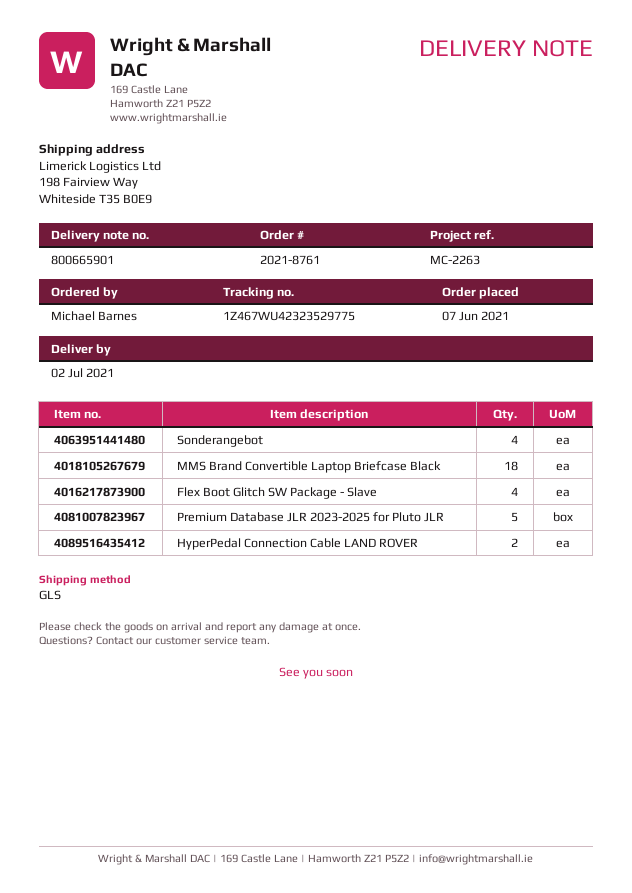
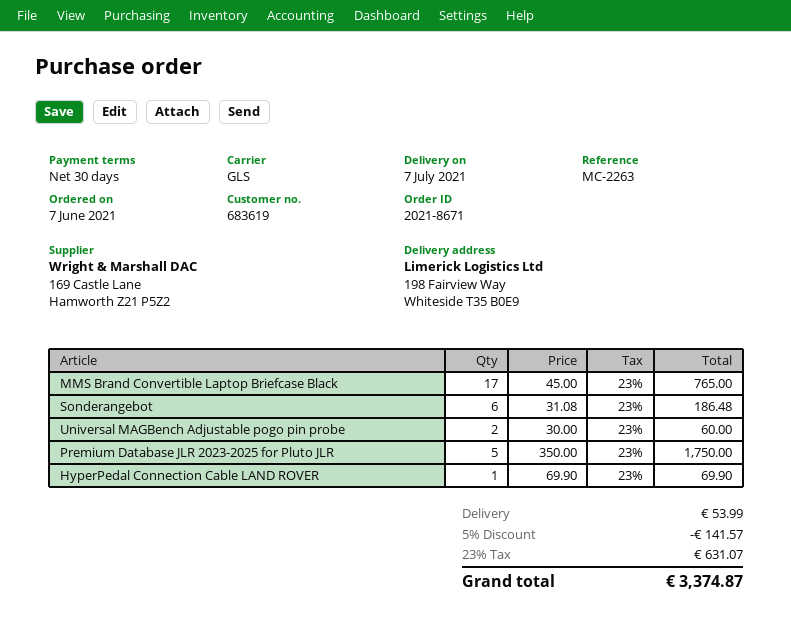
order number: 2021-8761 -> 2021-8671
delivery date: 2021-07-02 -> 2021-07-07
Sonderangebot: 4 -> 6
MMS Brand Convertible Laptop Briefcase Black: 18 -> 17
Flex Boot Glitch SW Package - Slave: 4 -> none
HyperPedal Connection Cable LAND ROVER: 2 -> 1
Universal MAGBench Adjustable pogo pin probe: none -> 2

